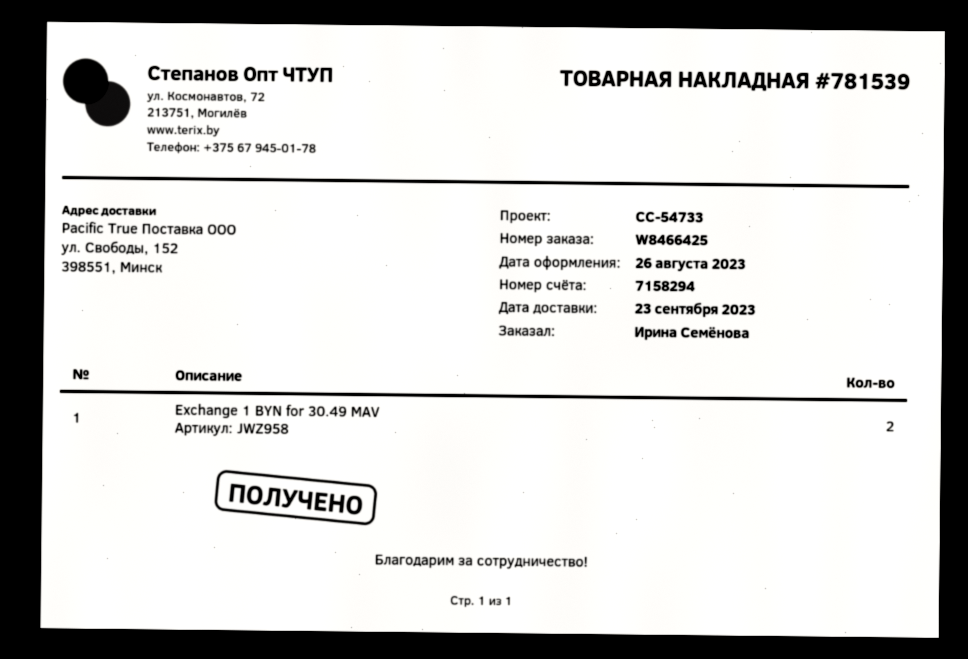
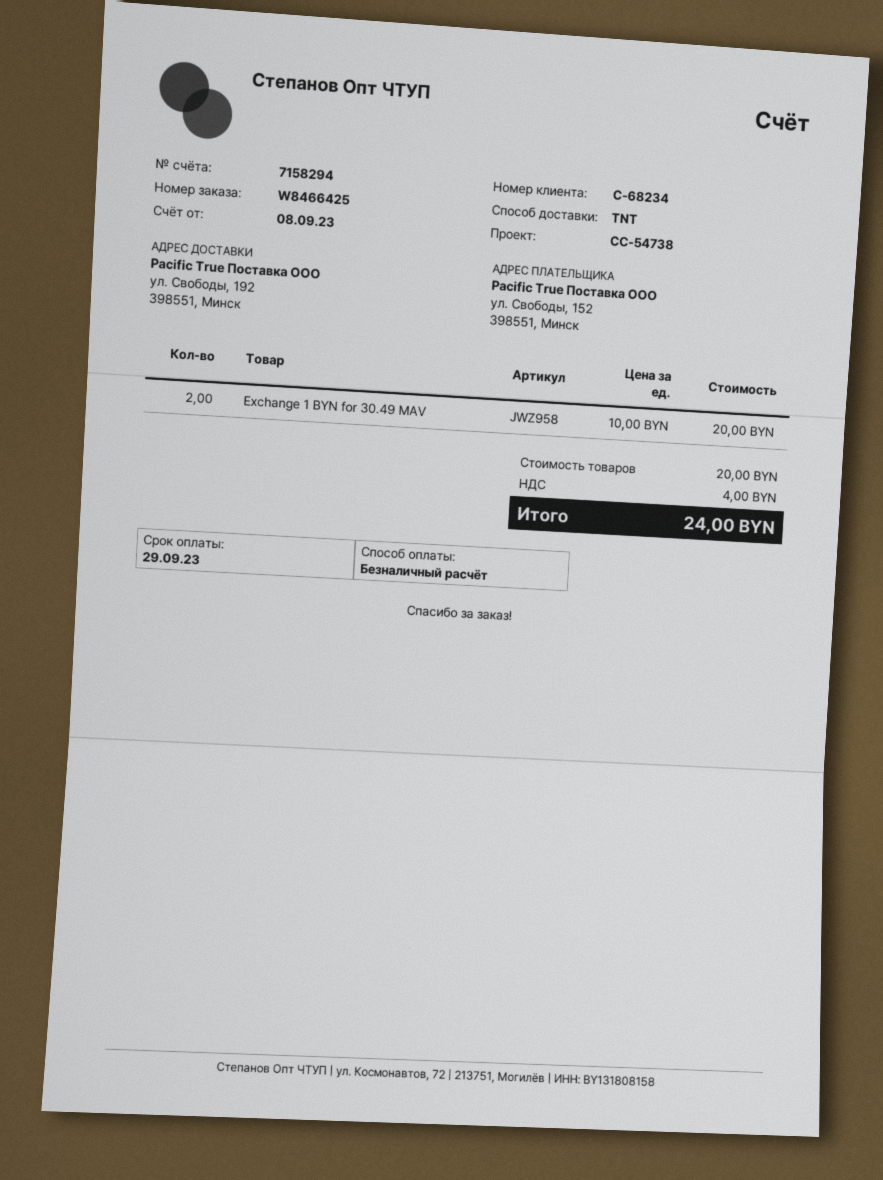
reference: CC-54733 -> CC-54738
ship to: ул. Свободы, 152, 398551, Минск -> ул. Свободы, 192, 398551, Минск

